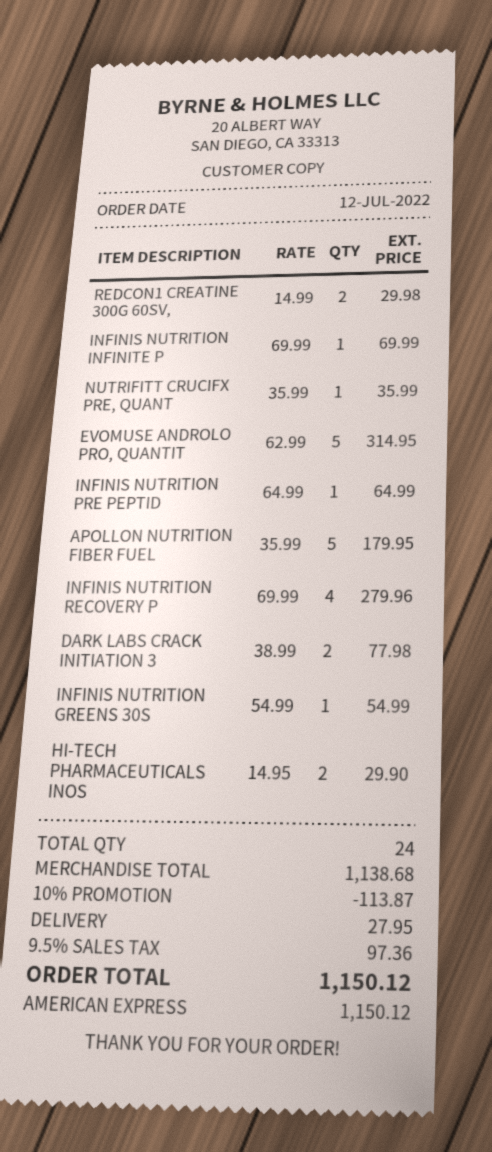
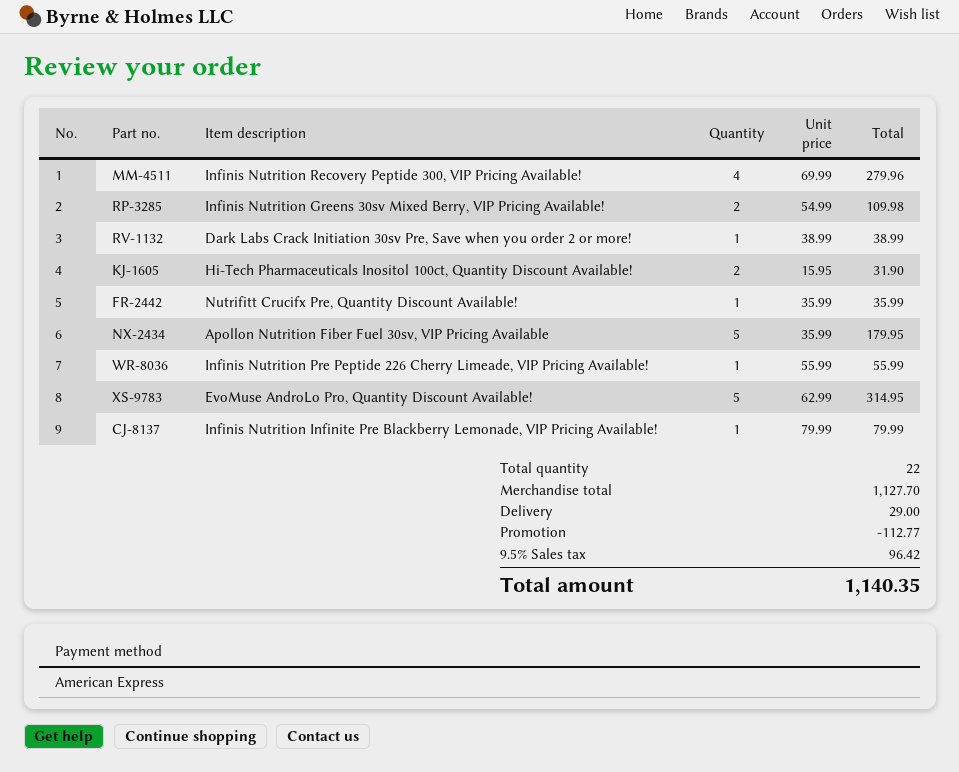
REDCON1 CREATINE 300G 60SV,: 2 x 14.99 = 29.98 -> none
INFINIS NUTRITION INFINITE P: 1 x 69.99 = 69.99 -> 1 x 79.99 = 79.99
INFINIS NUTRITION PRE PEPTID: 1 x 64.99 = 64.99 -> 1 x 55.99 = 55.99
DARK LABS CRACK INITIATION 3: 2 x 38.99 = 77.98 -> 1 x 38.99 = 38.99
INFINIS NUTRITION GREENS 30S: 1 x 54.99 = 54.99 -> 2 x 54.99 = 109.98
HI-TECH PHARMACEUTICALS INOS: 2 x 14.95 = 29.90 -> 2 x 15.95 = 31.90
total quantity: 24 -> 22
subtotal: 1138.68 -> 1127.70
discount: 113.87 -> 112.77
shipping: 27.95 -> 29.00
tax: 9.5% = 97.36 -> 9.5% = 96.42
total: 1150.12 -> 1140.35

